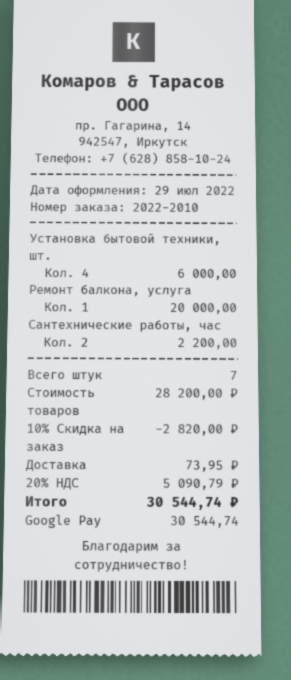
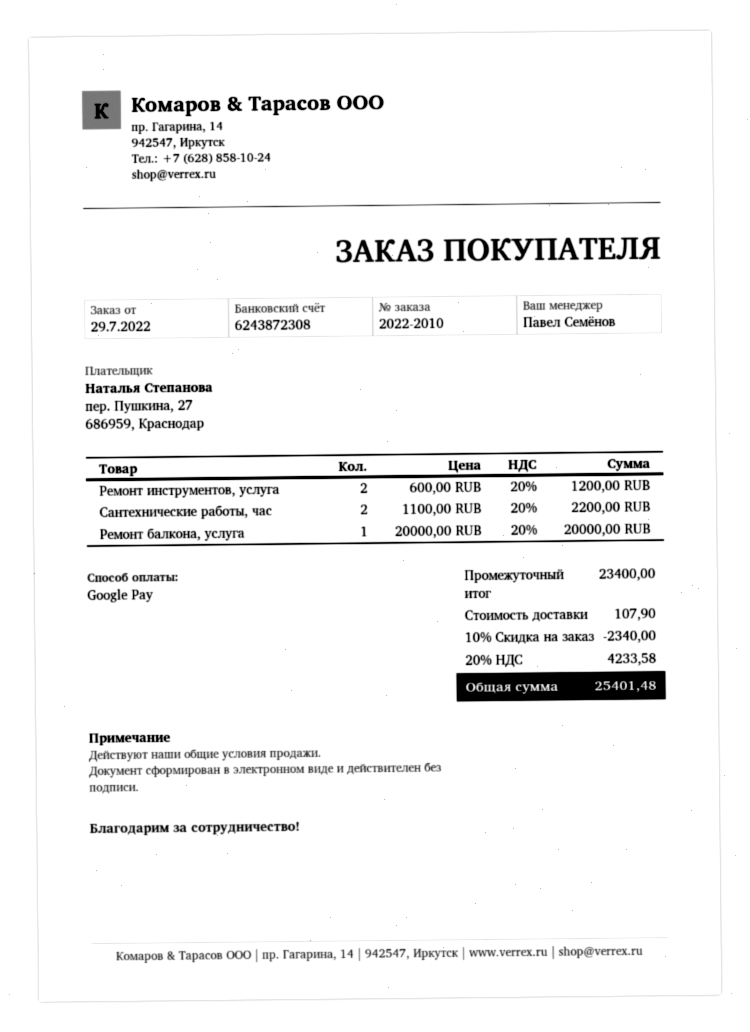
Установка бытовой техники, шт.: 4 for 6000.00 -> none
Ремонт инструментов, услуга: none -> 2 for 1200.00
subtotal: 28200.00 -> 23400.00
discount: 10% = 2820.00 -> 10% = 2340.00
shipping: 73.95 -> 107.90
tax: 20% = 5090.79 -> 20% = 4233.58
total: 30544.74 -> 25401.48

